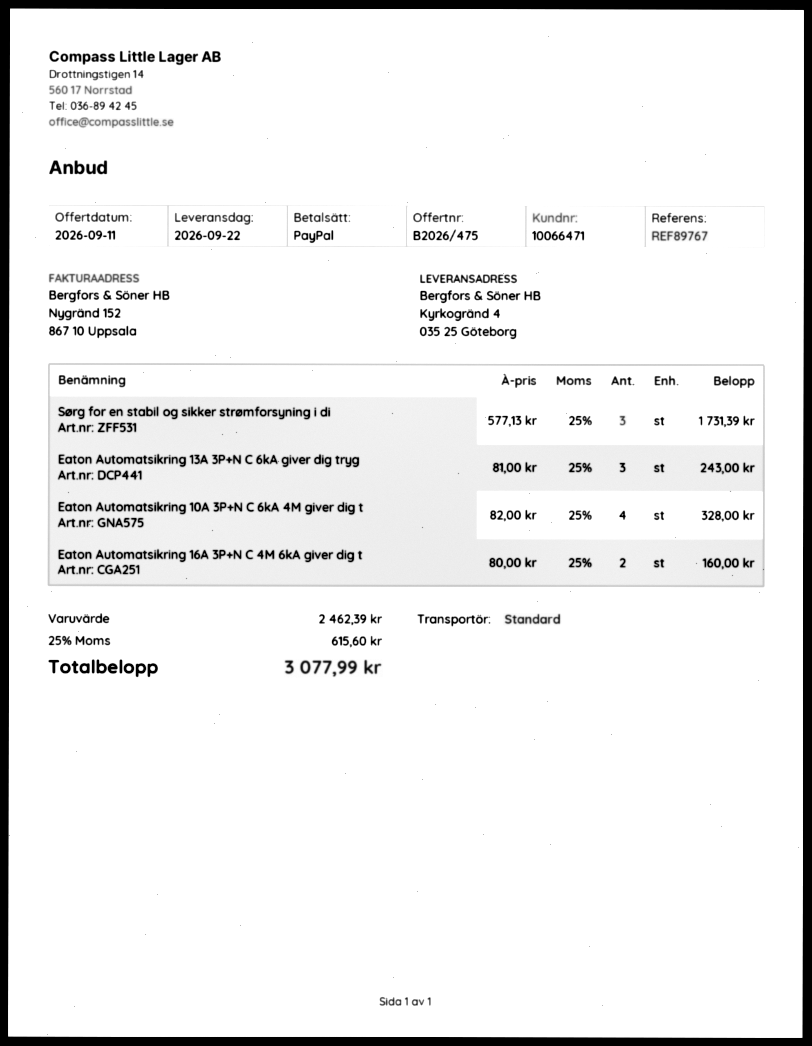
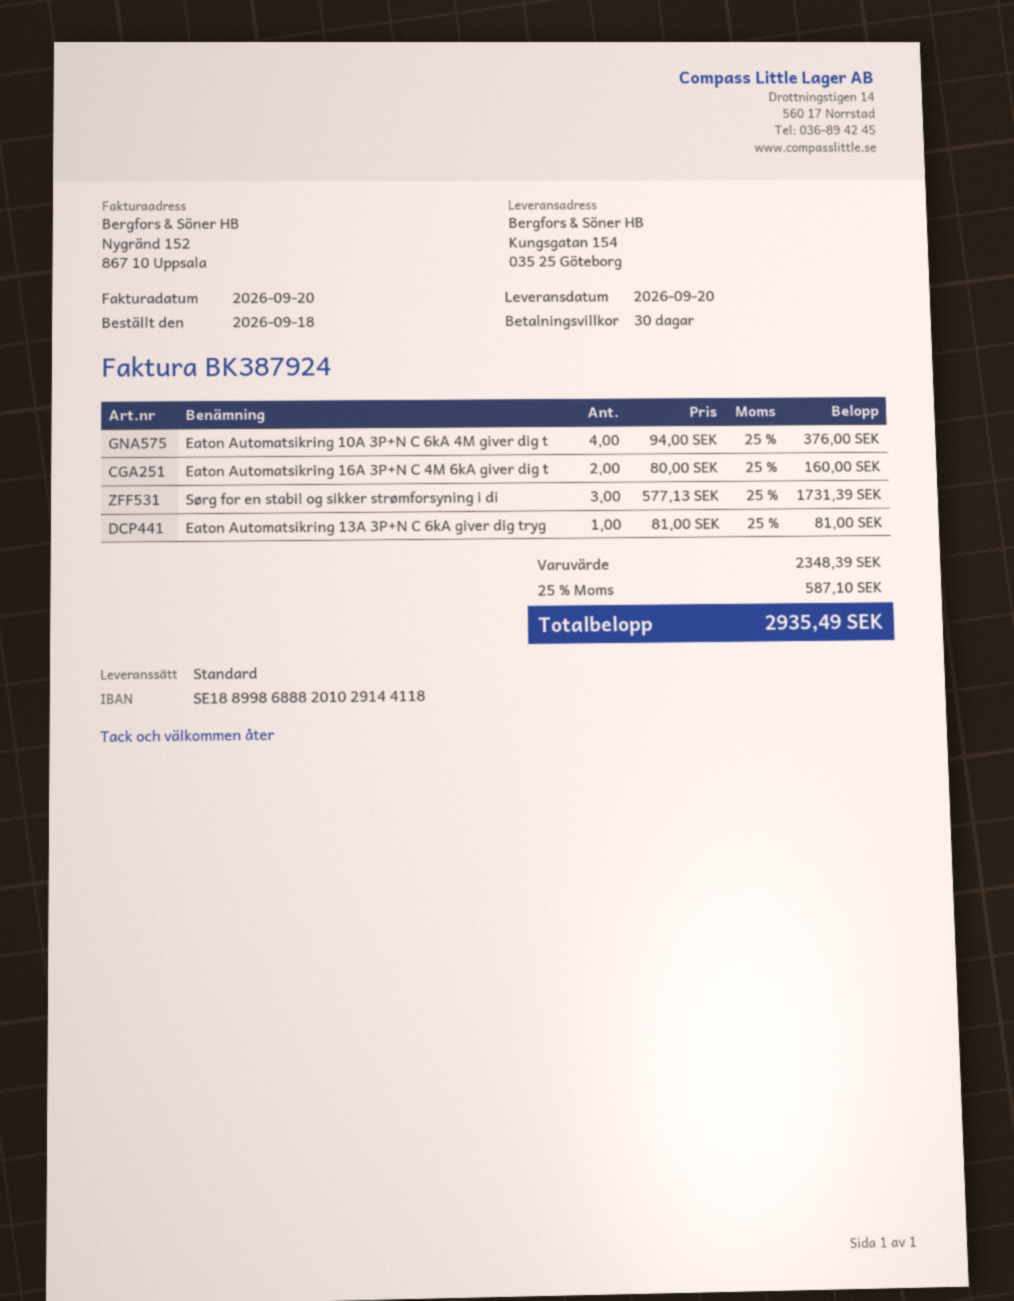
delivery date: 2026-09-22 -> 2026-09-20
ship to: Kyrkogränd 4, 035 25 Göteborg -> Kungsgatan 154, 035 25 Göteborg
Eaton Automatsikring 13A 3P+N C 6kA giver dig tryg: 3 x 81.00 = 243.00 -> 1 x 81.00 = 81.00
Eaton Automatsikring 10A 3P+N C 6kA 4M giver dig t: 4 x 82.00 = 328.00 -> 4 x 94.00 = 376.00
subtotal: 2462.39 -> 2348.39
tax: 25% = 615.60 -> 25% = 587.10
total: 3077.99 -> 2935.49

